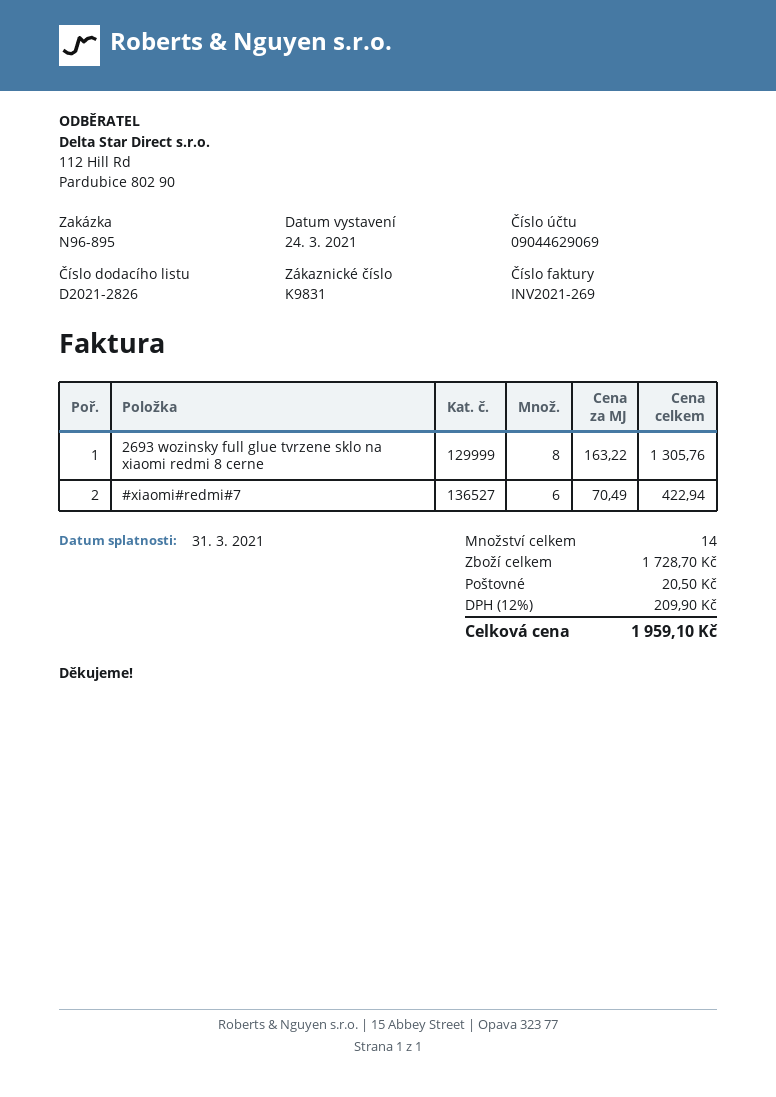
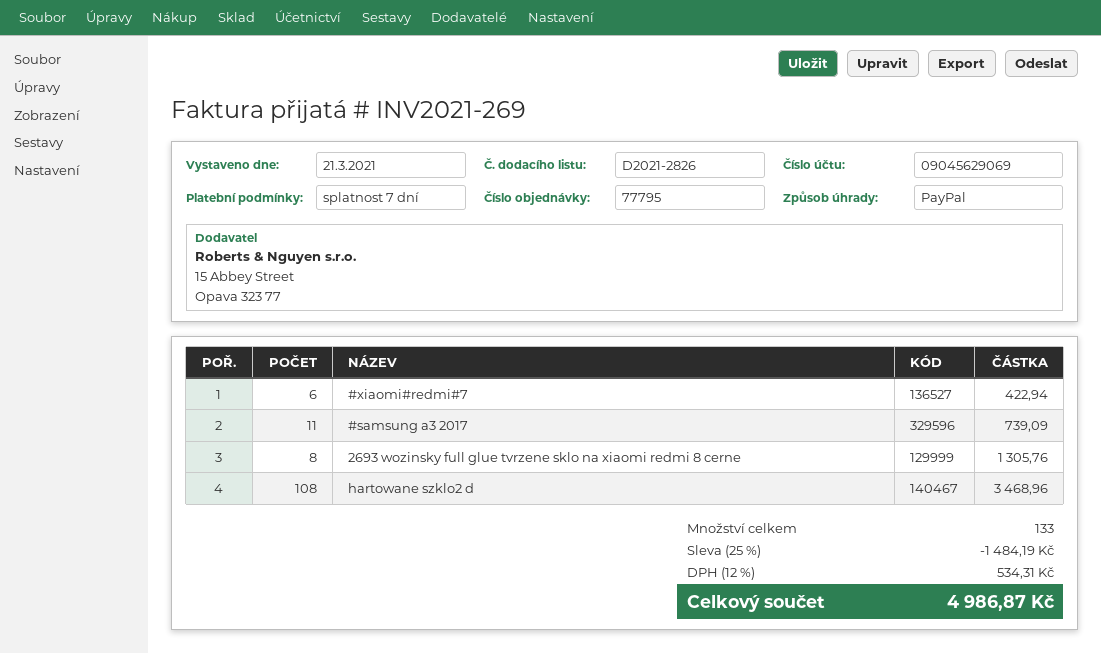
invoice date: 2021-03-24 -> 2021-03-21
bank account: 09044629069 -> 09045629069
#samsung a3 2017: none -> 11 for 739.09
hartowane szklo2 d: none -> 108 for 3468.96
total quantity: 14 -> 133
discount: none -> 25% = 1484.19
shipping: 20.50 -> none
tax: 12% = 209.90 -> 12% = 534.31
total: 1959.10 -> 4986.87

